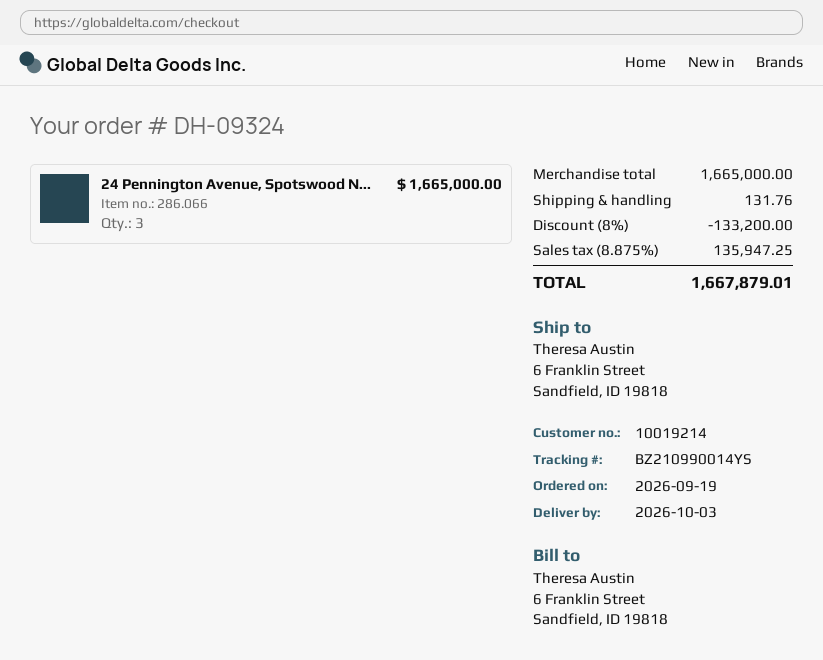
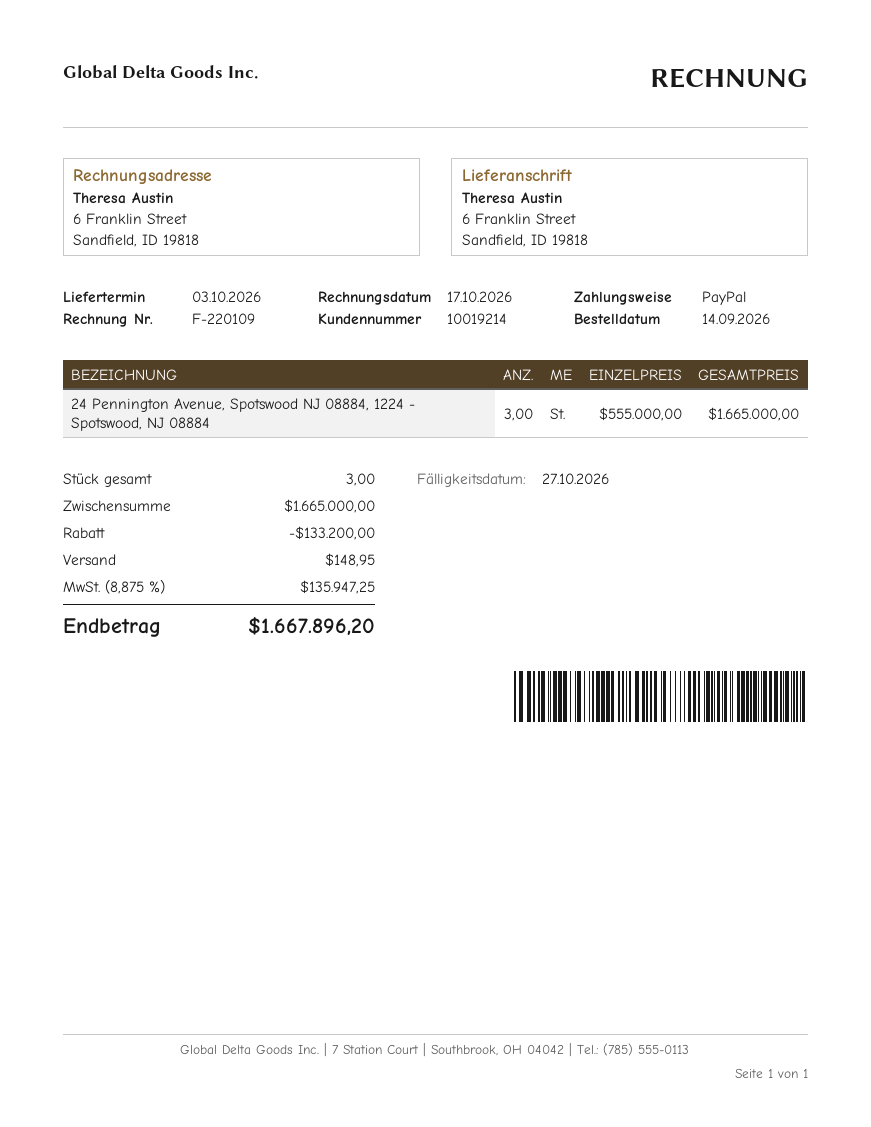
order date: 2026-09-19 -> 2026-09-14
shipping: 131.76 -> 148.95
total: 1667879.01 -> 1667896.20

